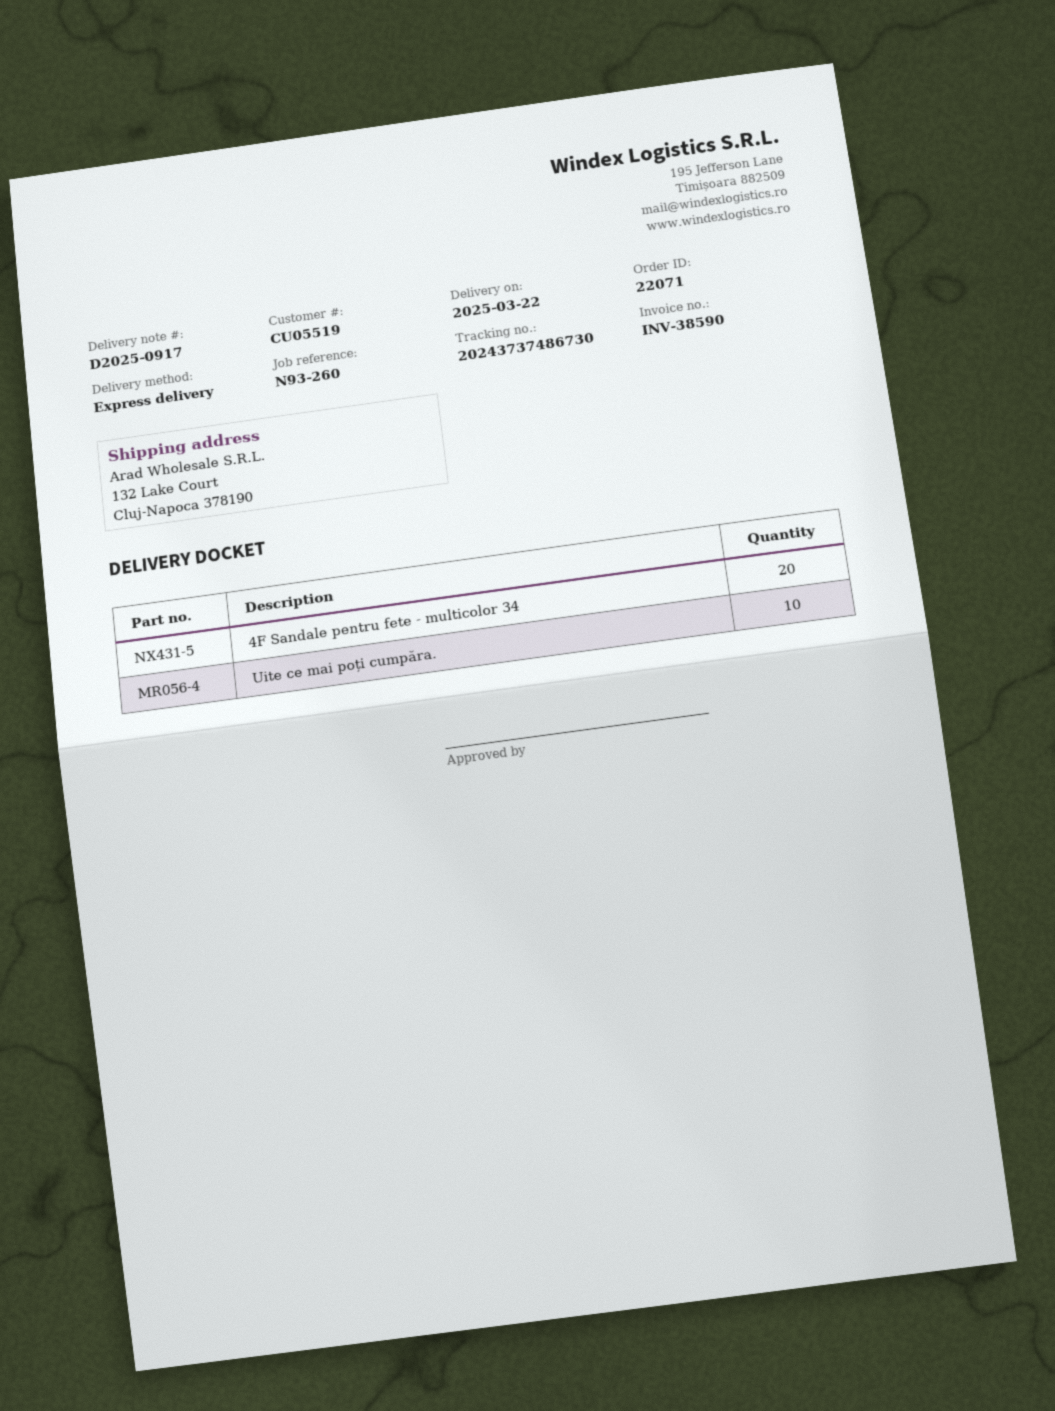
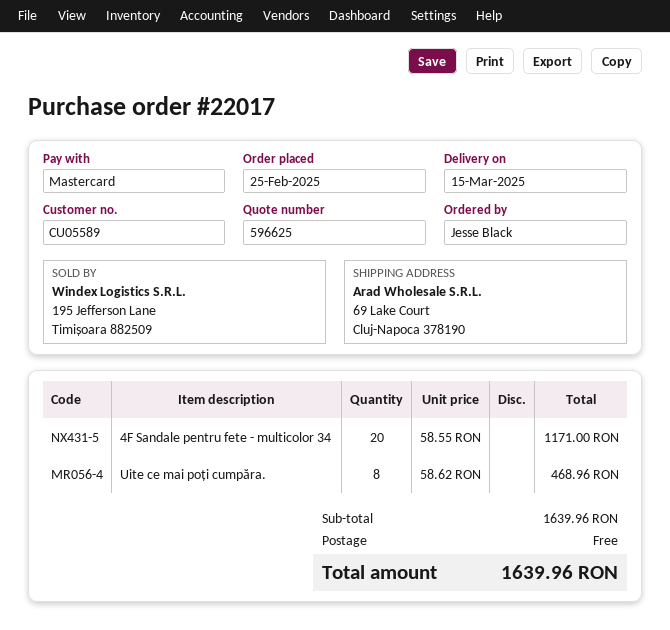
order number: 22071 -> 22017
delivery date: 2025-03-22 -> 2025-03-15
customer number: CU05519 -> CU05589
ship to: 132 Lake Court, Cluj-Napoca 378190 -> 69 Lake Court, Cluj-Napoca 378190
Uite ce mai poți cumpăra.: 10 -> 8

